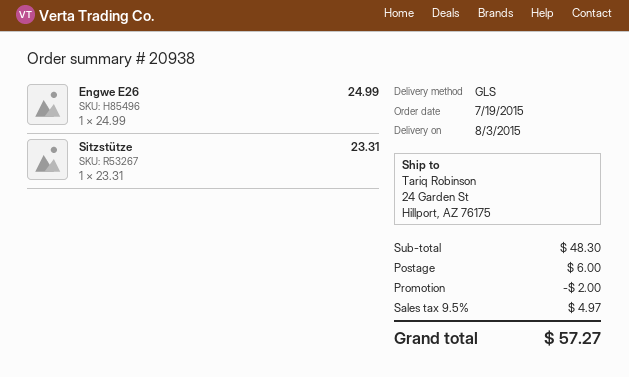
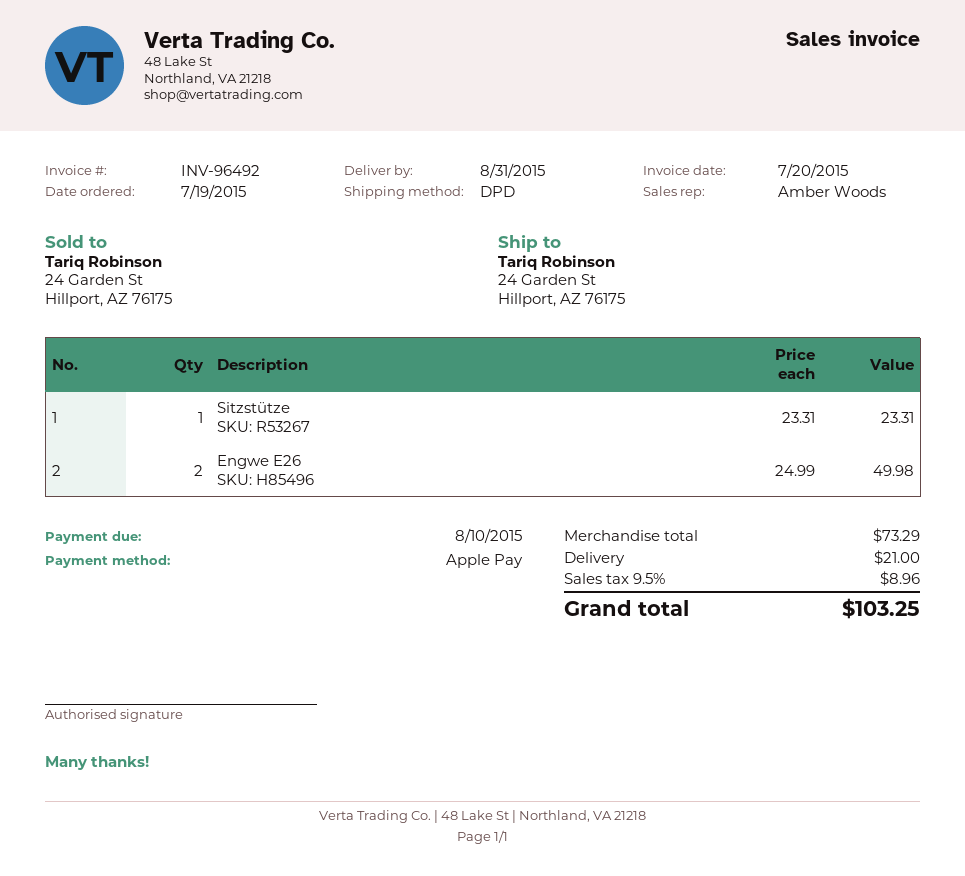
delivery date: 2015-08-03 -> 2015-08-31
shipping method: GLS -> DPD
Engwe E26: 1 x 24.99 = 24.99 -> 2 x 24.99 = 49.98
subtotal: 48.30 -> 73.29
discount: 2.00 -> none
shipping: 6.00 -> 21.00
tax: 9.5% = 4.97 -> 9.5% = 8.96
total: 57.27 -> 103.25

